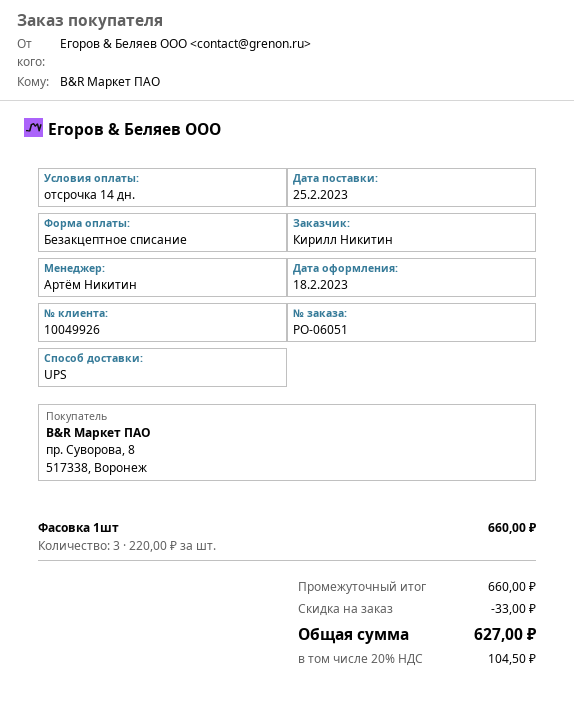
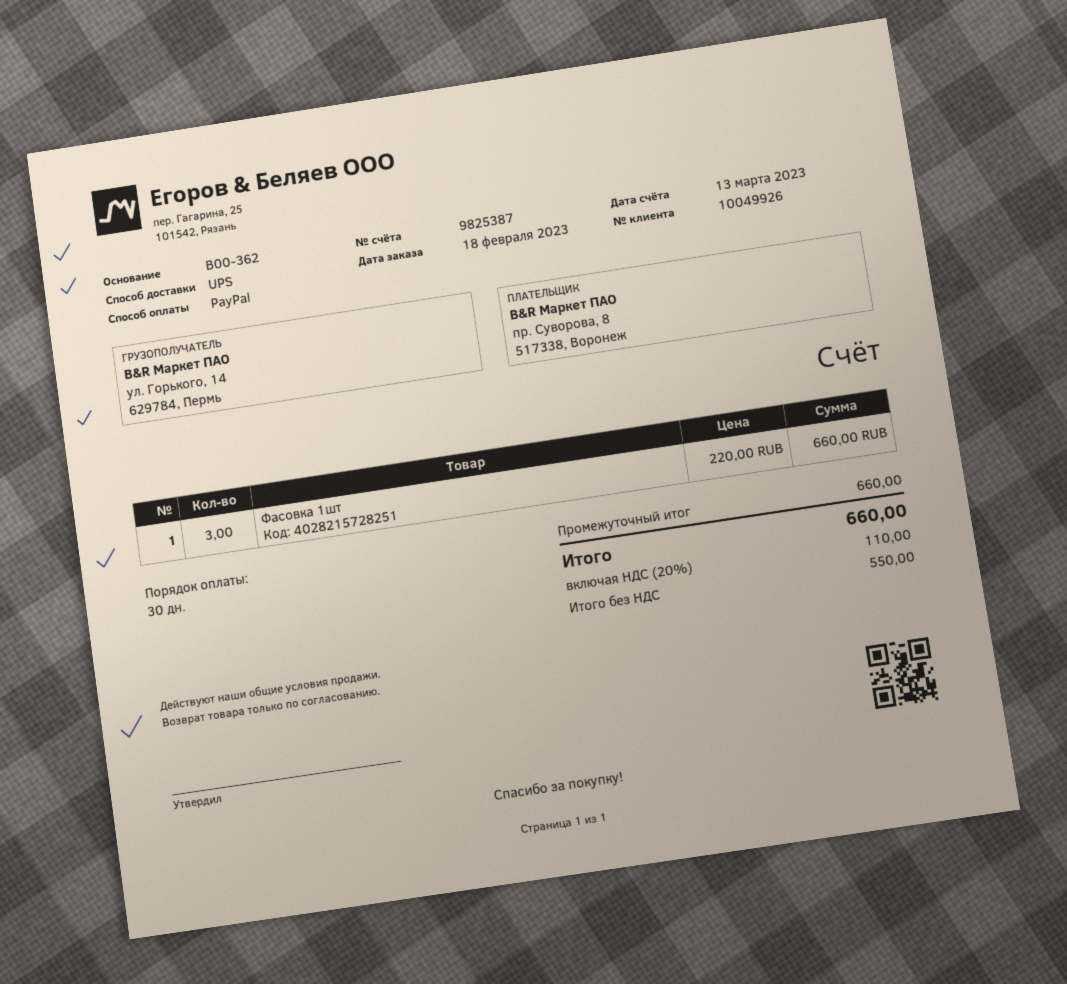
payment terms: 14 days -> 30 days
payment method: direct debit -> PayPal
discount: 33.00 -> none
tax: 20% = 104.50 -> 20% = 110.00
total: 627.00 -> 660.00

